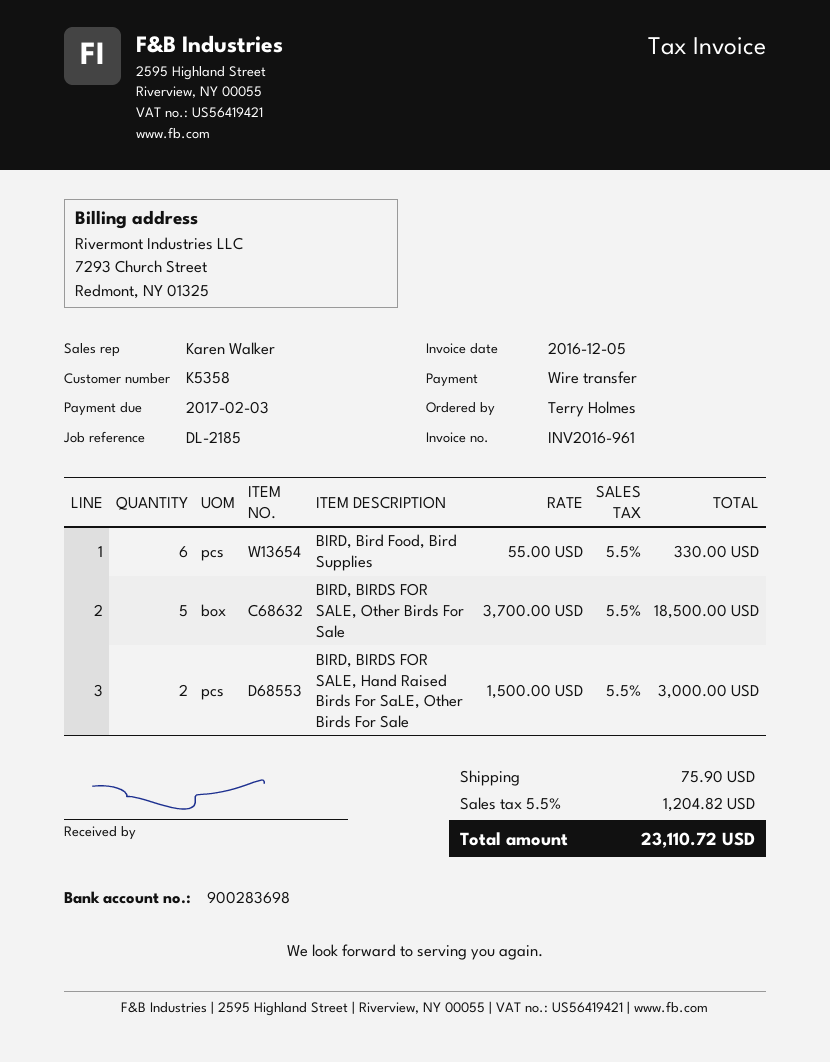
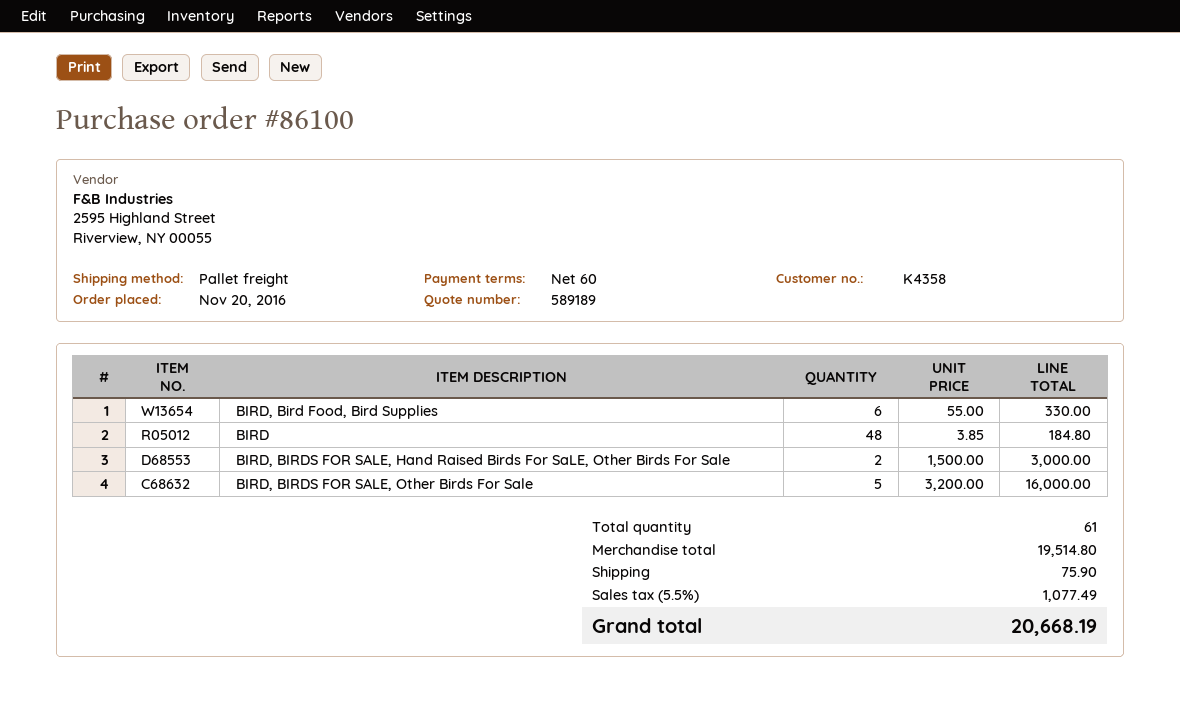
customer number: K5358 -> K4358
BIRD, BIRDS FOR SALE, Other Birds For Sale: 5 x 3700.00 = 18500.00 -> 5 x 3200.00 = 16000.00
BIRD: none -> 48 x 3.85 = 184.80
tax: 5.5% = 1204.82 -> 5.5% = 1077.49
total: 23110.72 -> 20668.19

